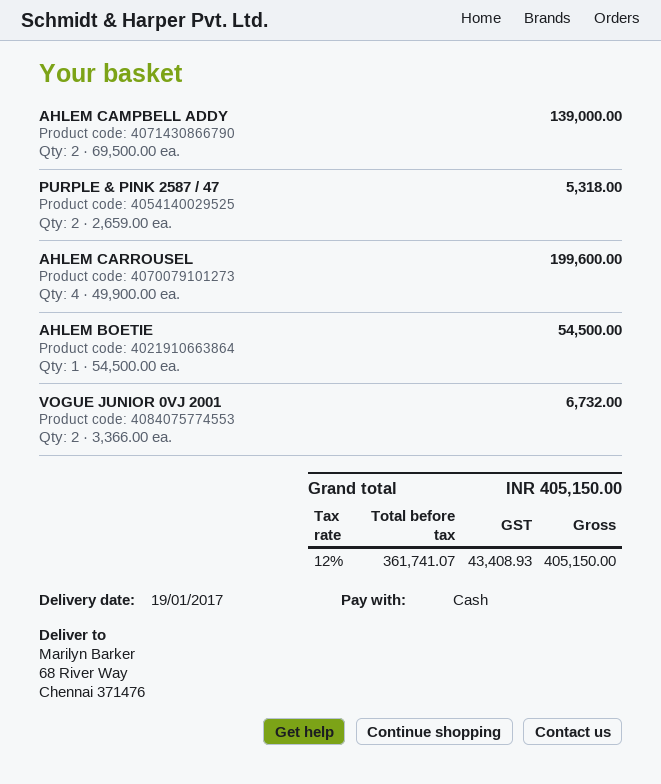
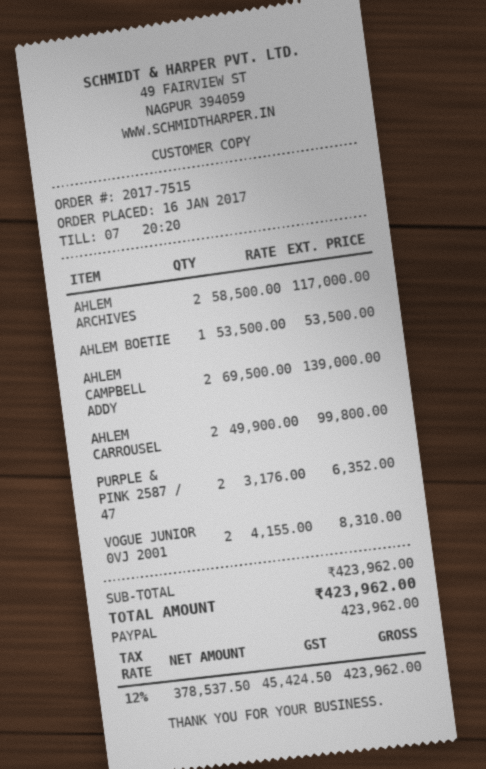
payment method: cash -> PayPal
PURPLE & PINK 2587 / 47: 2 x 2659.00 = 5318.00 -> 2 x 3176.00 = 6352.00
AHLEM CARROUSEL: 4 x 49900.00 = 199600.00 -> 2 x 49900.00 = 99800.00
AHLEM BOETIE: 1 x 54500.00 = 54500.00 -> 1 x 53500.00 = 53500.00
VOGUE JUNIOR 0VJ 2001: 2 x 3366.00 = 6732.00 -> 2 x 4155.00 = 8310.00
AHLEM ARCHIVES: none -> 2 x 58500.00 = 117000.00
net: 361741.07 -> 378537.50
tax: 12% = 43408.93 -> 12% = 45424.50
total: 405150.00 -> 423962.00

